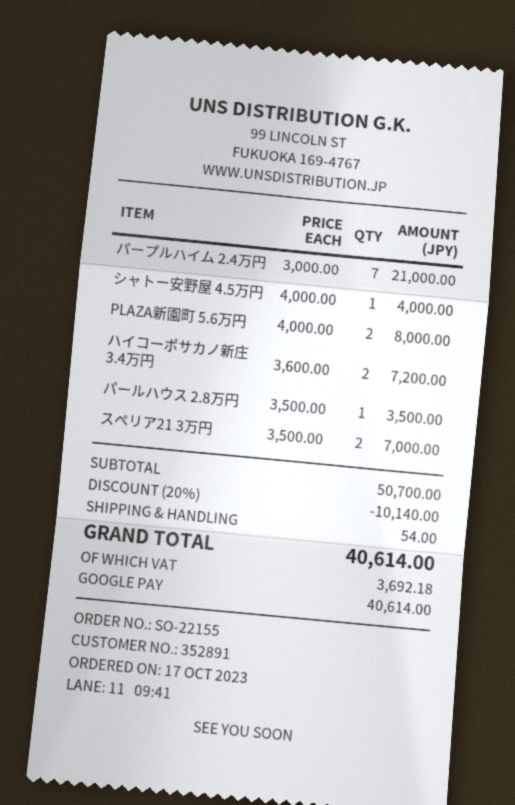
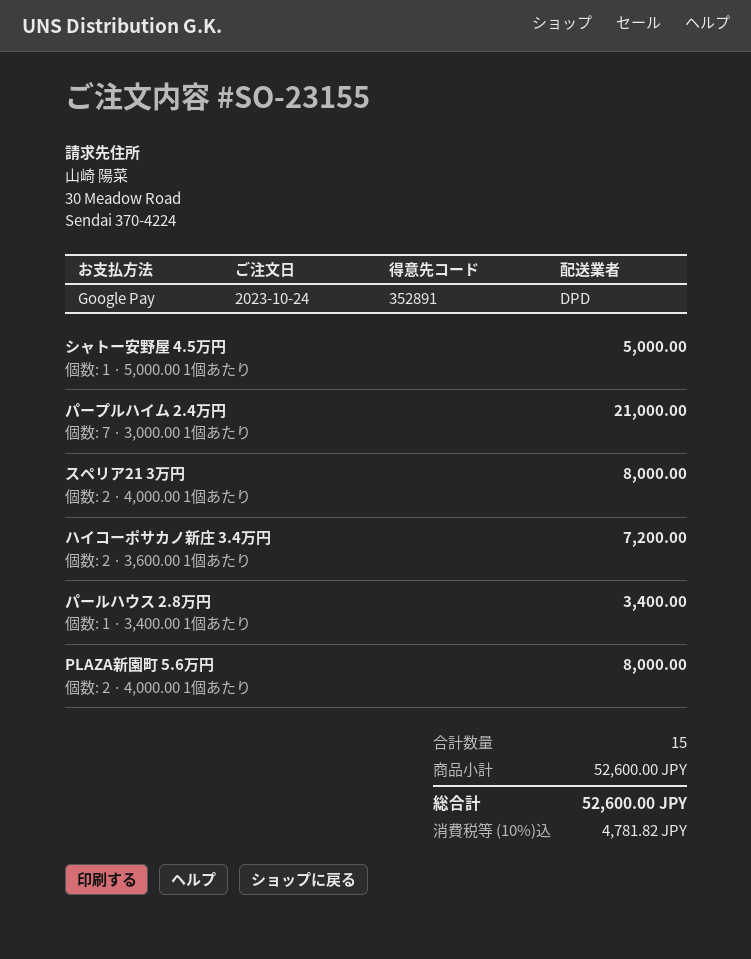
order number: SO-22155 -> SO-23155
order date: 2023-10-17 -> 2023-10-24
シャトー安野屋 4.5万円: 1 x 4000.00 = 4000.00 -> 1 x 5000.00 = 5000.00
パールハウス 2.8万円: 1 x 3500.00 = 3500.00 -> 1 x 3400.00 = 3400.00
スペリア21 3万円: 2 x 3500.00 = 7000.00 -> 2 x 4000.00 = 8000.00
subtotal: 50700.00 -> 52600.00
discount: 20% = 10140.00 -> none
shipping: 54.00 -> none
tax: 3692.18 -> 4781.82
total: 40614.00 -> 52600.00

